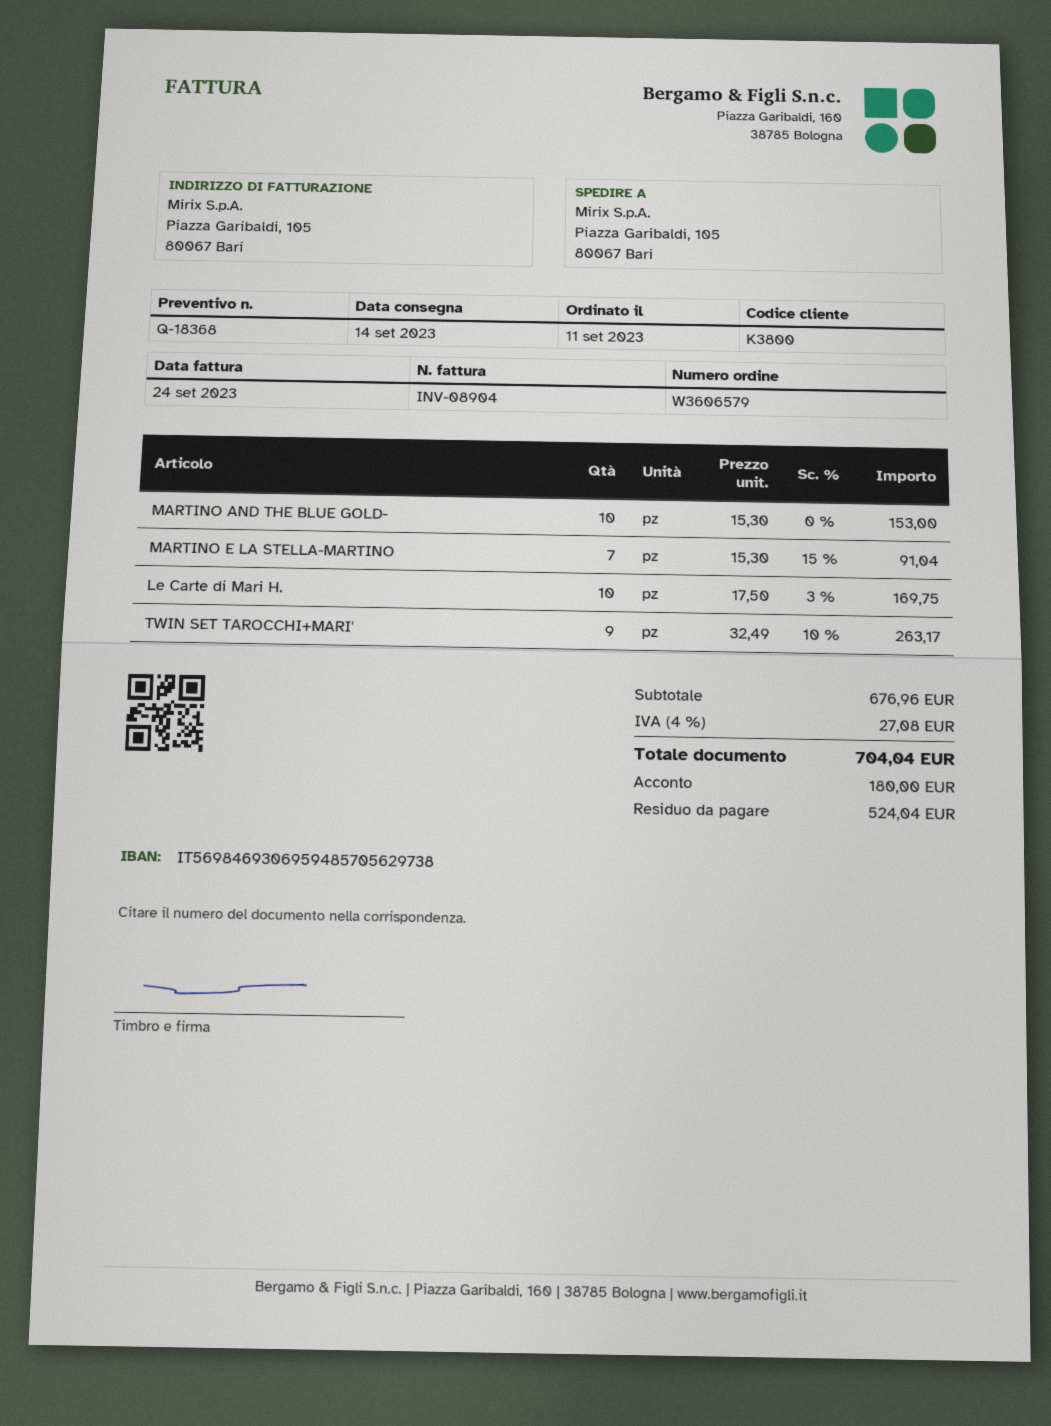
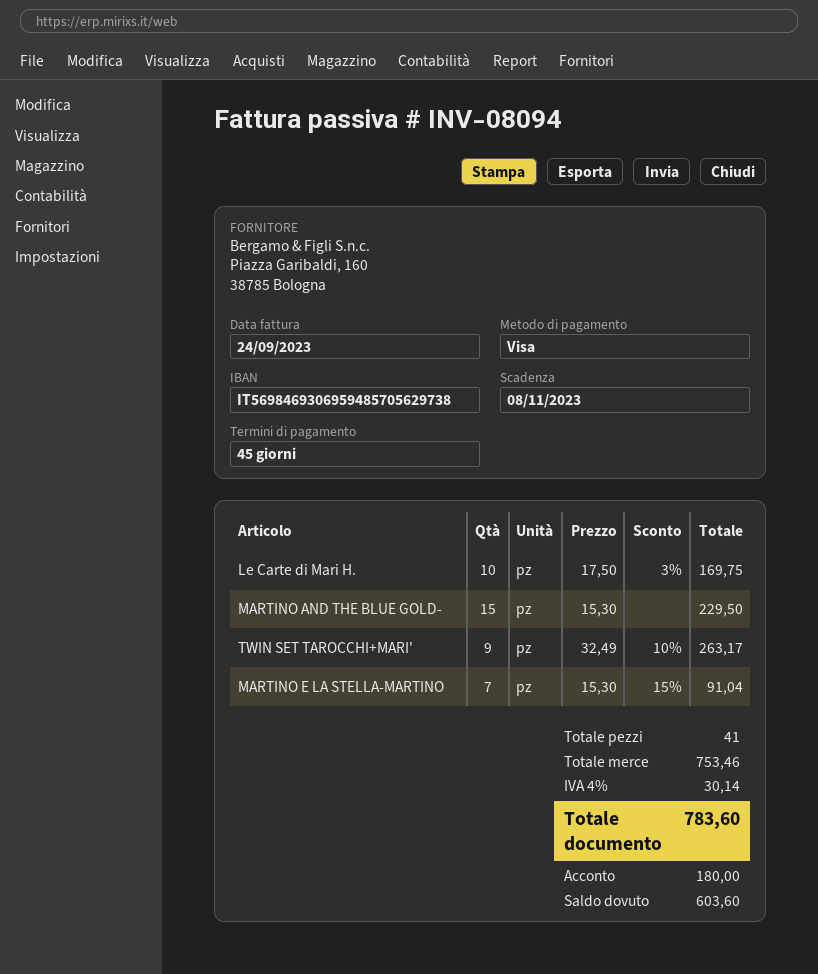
invoice number: INV-08904 -> INV-08094
MARTINO AND THE BLUE GOLD-: 10 x 15.30 = 153.00 -> 15 x 15.30 = 229.50
subtotal: 676.96 -> 753.46
tax: 4% = 27.08 -> 4% = 30.14
total: 704.04 -> 783.60
balance: 524.04 -> 603.60

